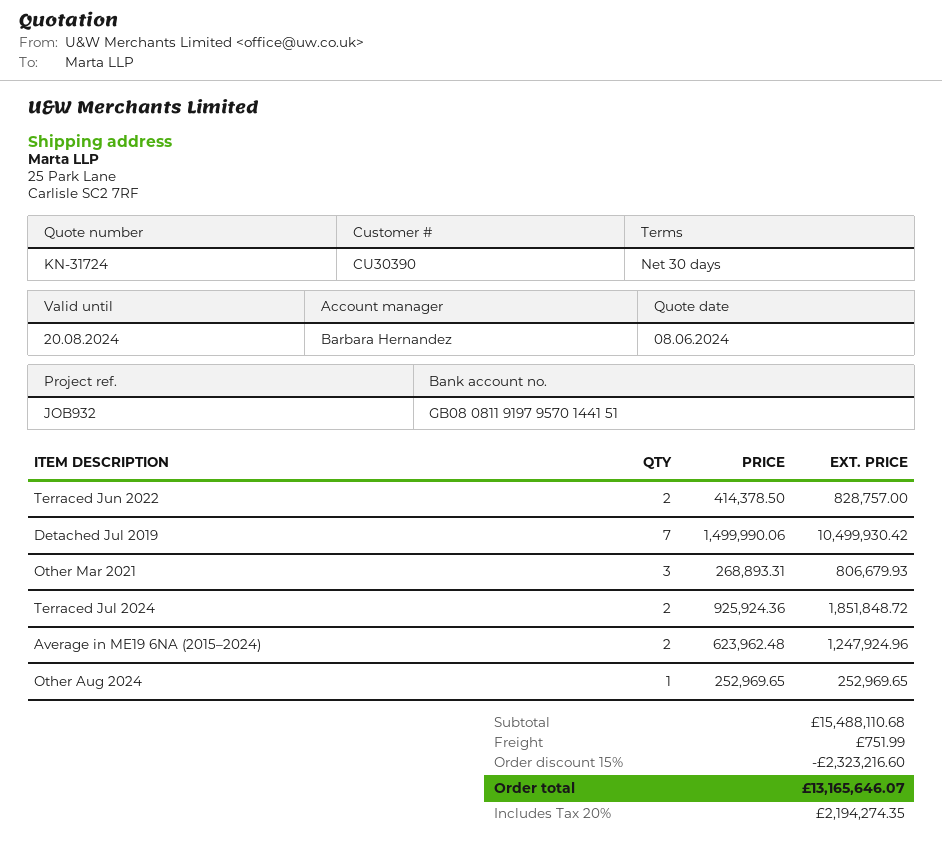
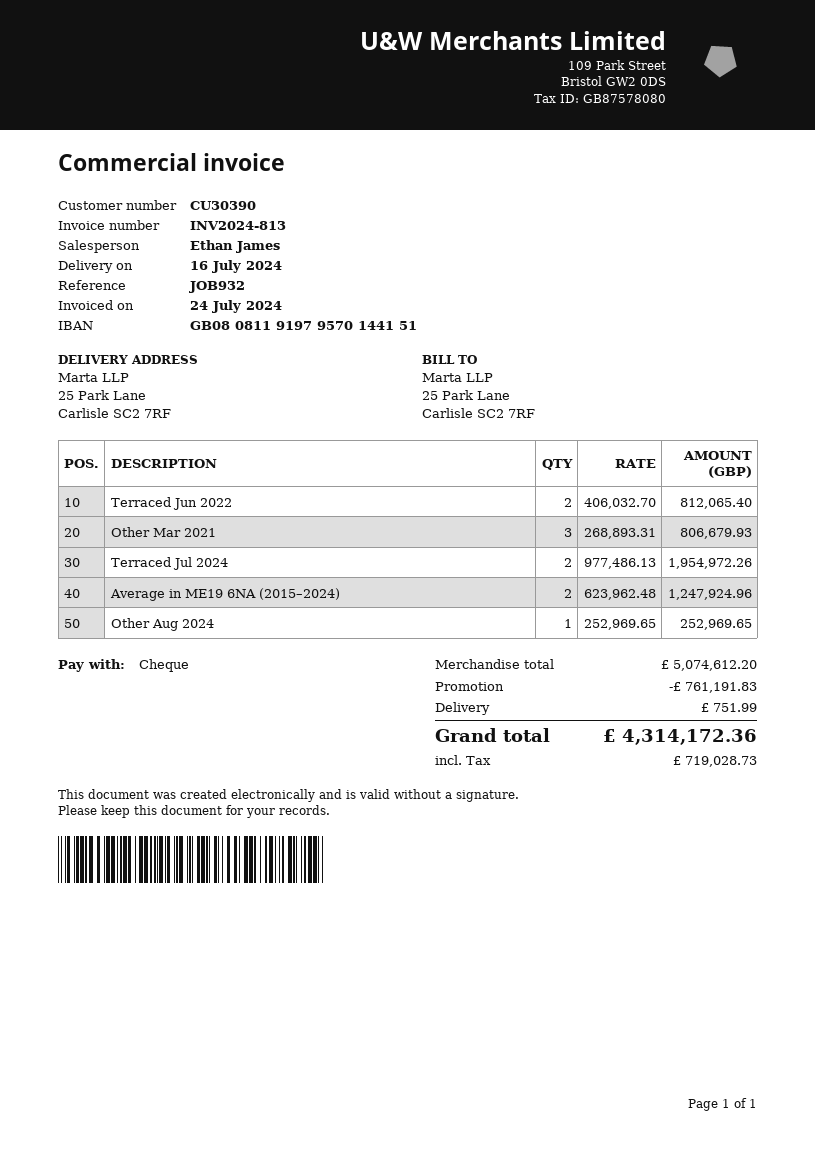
sales rep: Barbara Hernandez -> Ethan James
Terraced Jun 2022: 2 x 414378.50 = 828757.00 -> 2 x 406032.70 = 812065.40
Detached Jul 2019: 7 x 1499990.06 = 10499930.42 -> none
Terraced Jul 2024: 2 x 925924.36 = 1851848.72 -> 2 x 977486.13 = 1954972.26
subtotal: 15488110.68 -> 5074612.20
discount: 2323216.60 -> 761191.83
tax: 2194274.35 -> 719028.73
total: 13165646.07 -> 4314172.36

